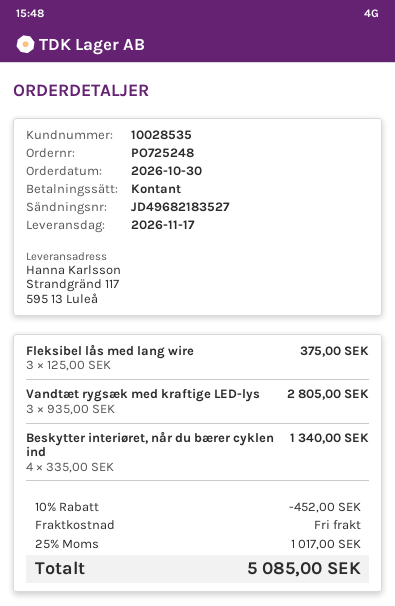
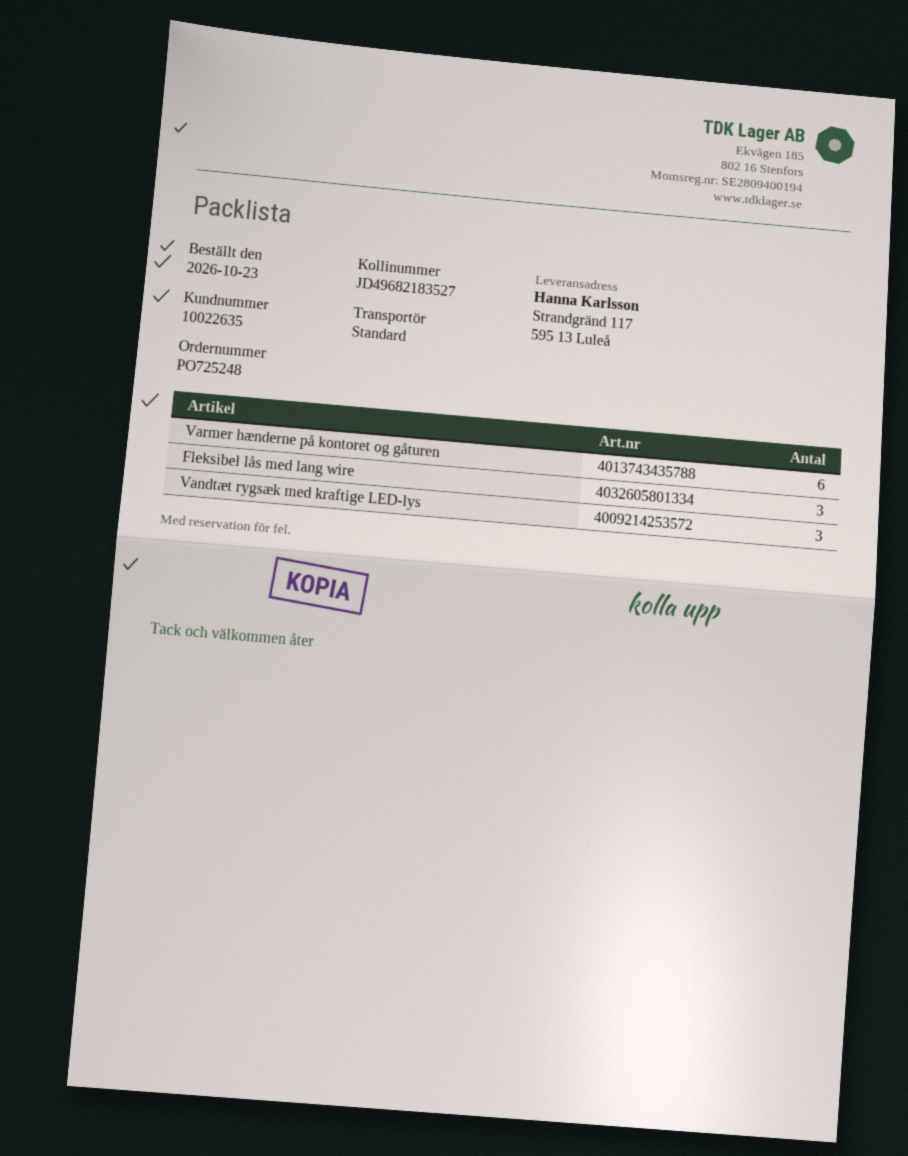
order date: 2026-10-30 -> 2026-10-23
customer number: 10028535 -> 10022635
Beskytter interiøret, når du bærer cyklen ind: 4 -> none
Varmer hænderne på kontoret og gåturen: none -> 6

